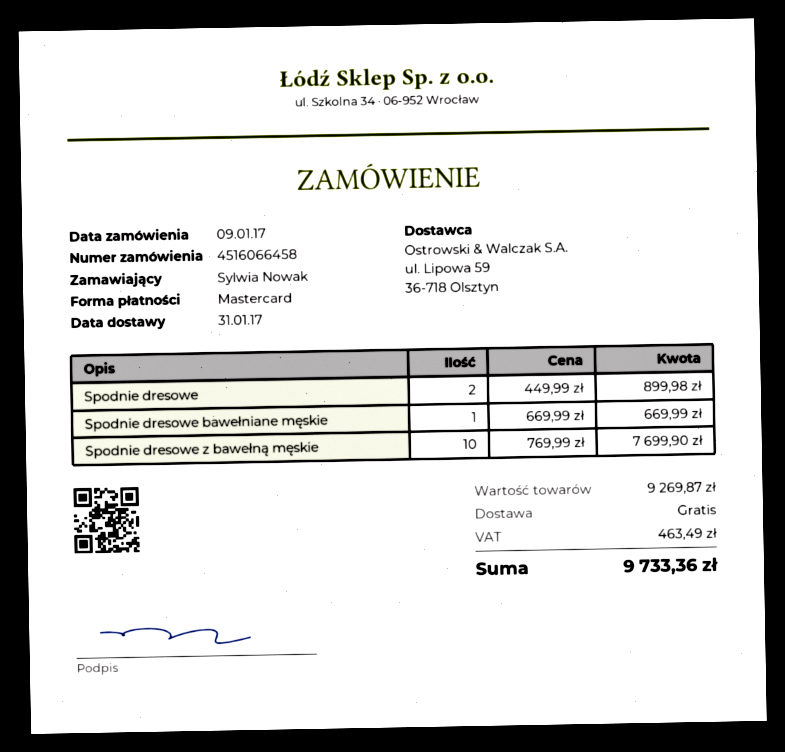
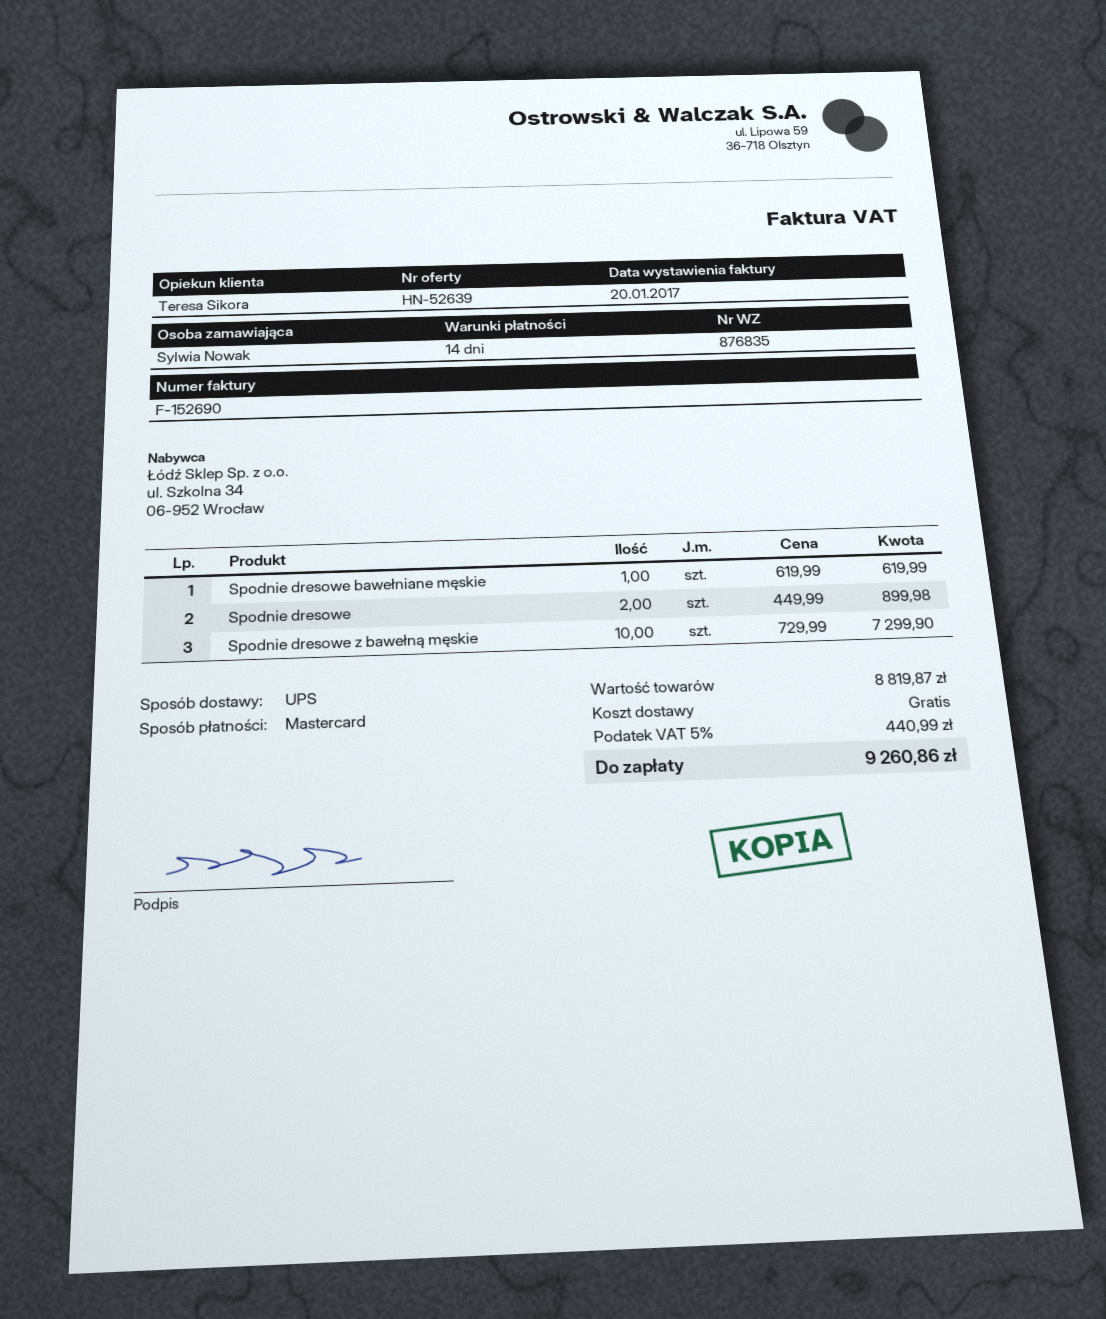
Spodnie dresowe bawełniane męskie: 1 x 669.99 = 669.99 -> 1 x 619.99 = 619.99
Spodnie dresowe z bawełną męskie: 10 x 769.99 = 7699.90 -> 10 x 729.99 = 7299.90
subtotal: 9269.87 -> 8819.87
tax: 463.49 -> 440.99
total: 9733.36 -> 9260.86

